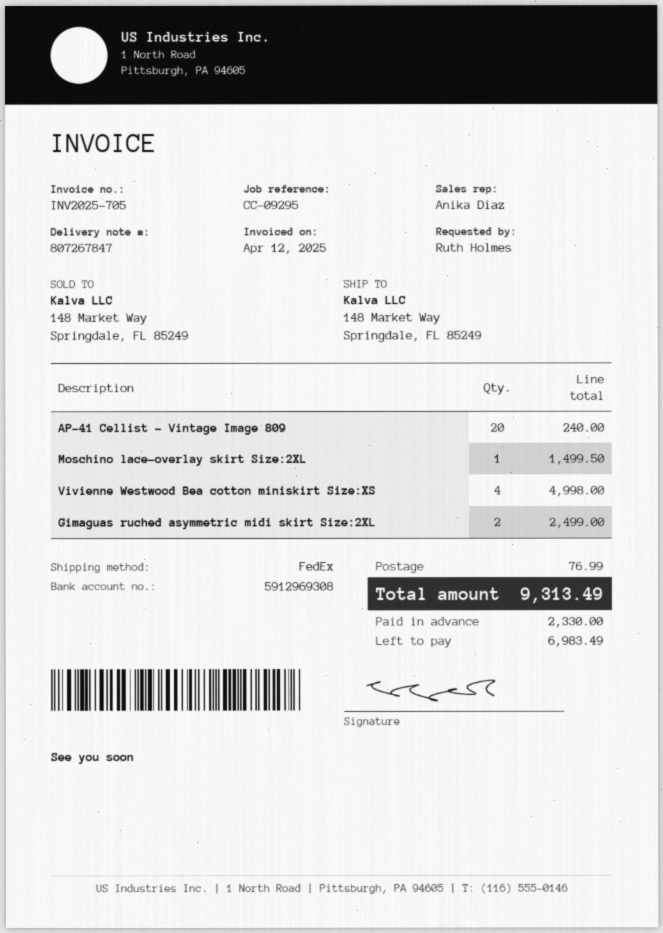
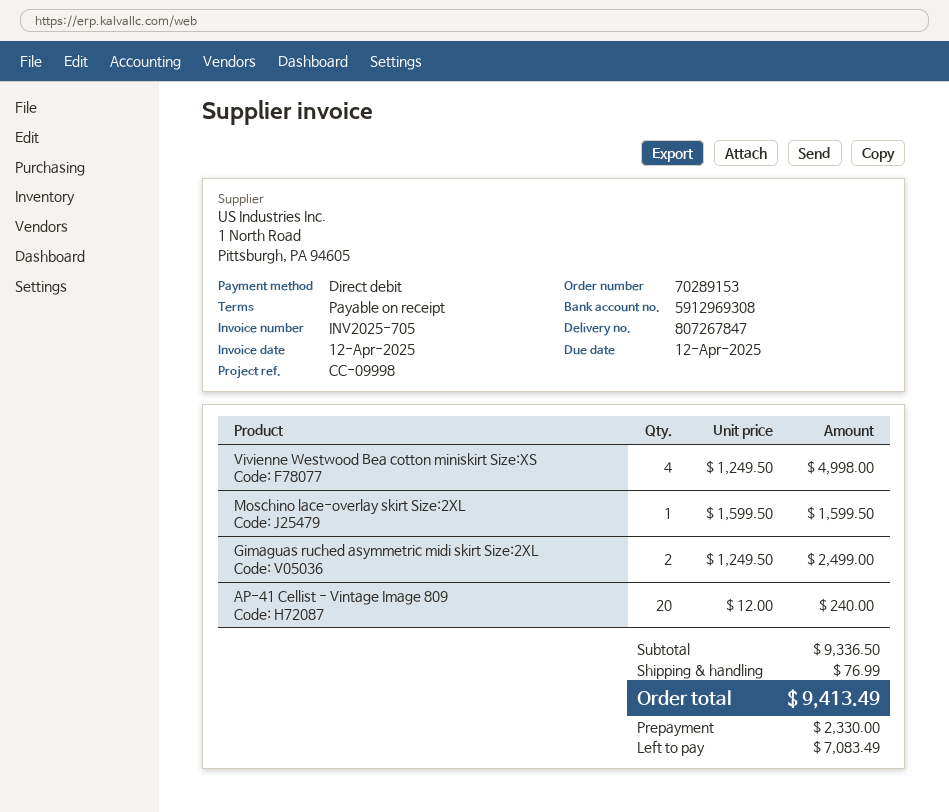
reference: CC-09295 -> CC-09998
Moschino lace-overlay skirt Size:2XL: 1 for 1499.50 -> 1 for 1599.50
total: 9313.49 -> 9413.49
balance: 6983.49 -> 7083.49

